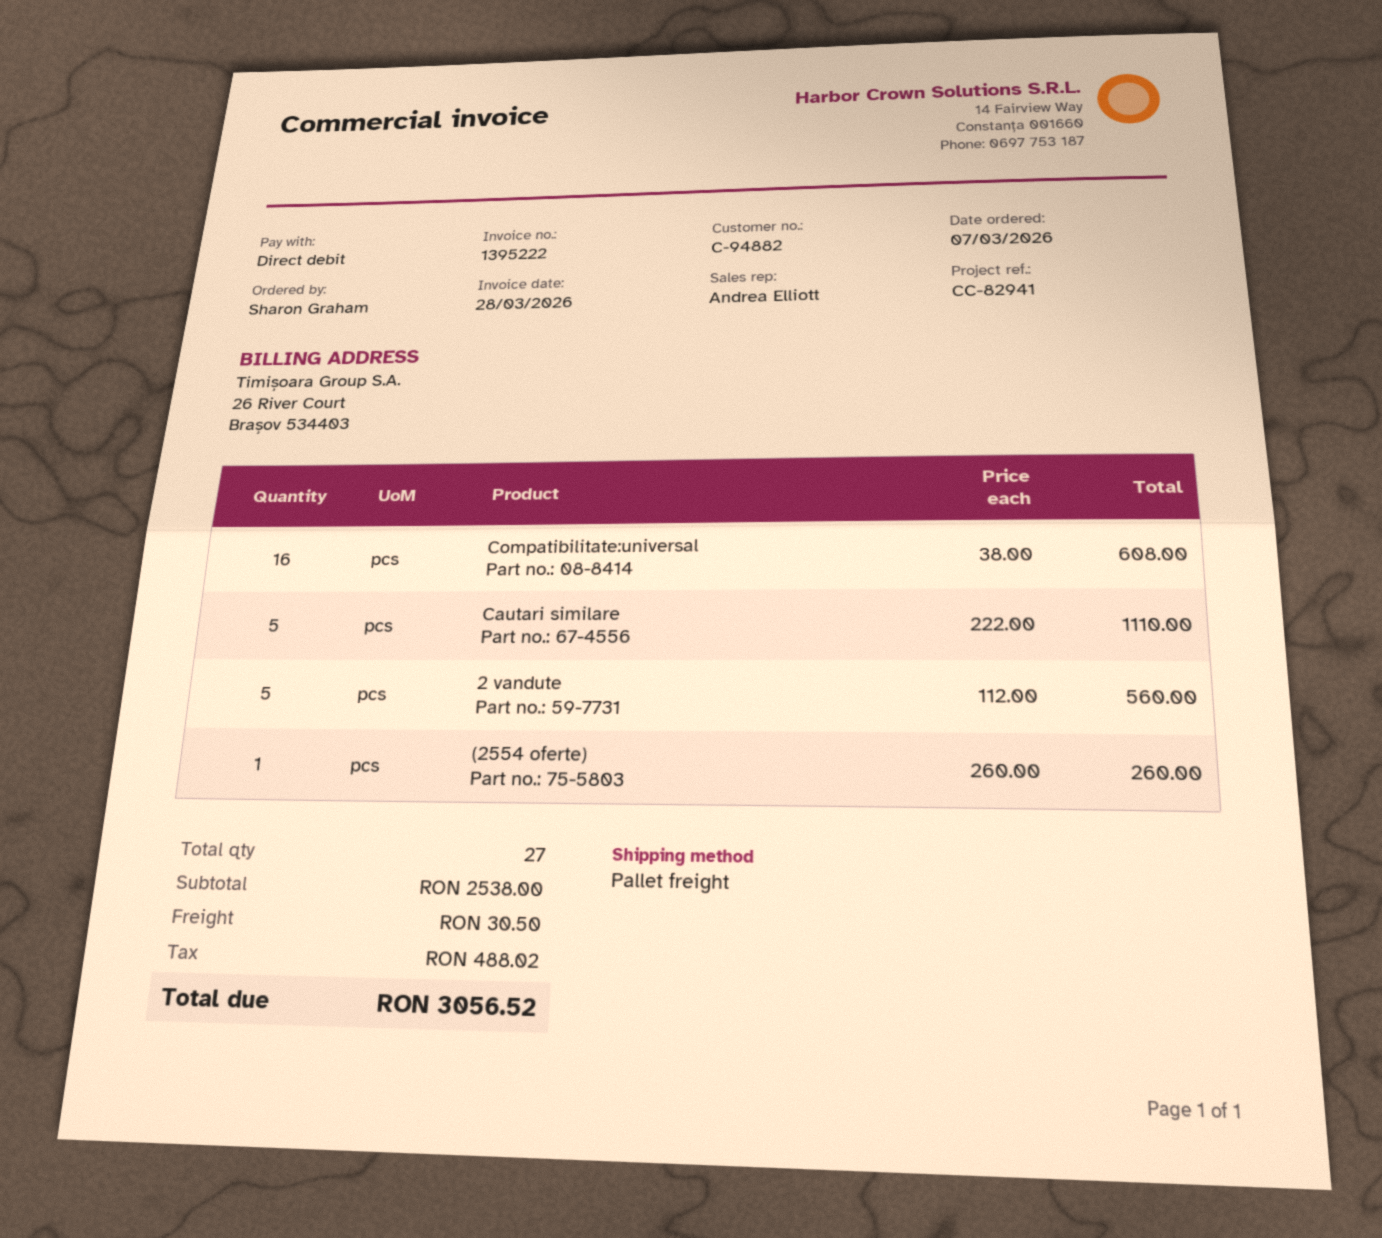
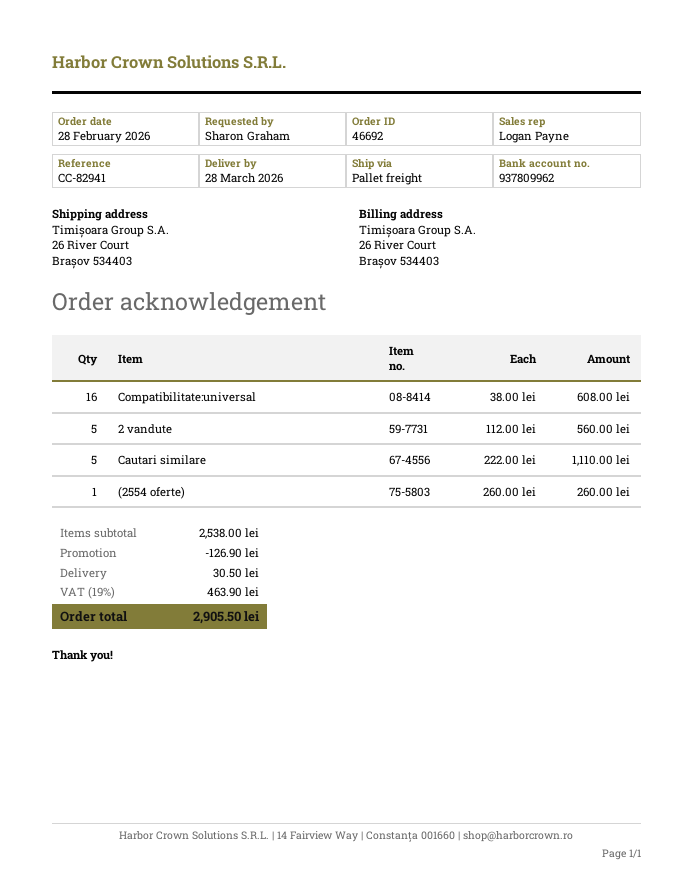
order date: 2026-03-07 -> 2026-02-28
sales rep: Andrea Elliott -> Logan Payne
discount: none -> 126.90
tax: 488.02 -> 463.90
total: 3056.52 -> 2905.50

